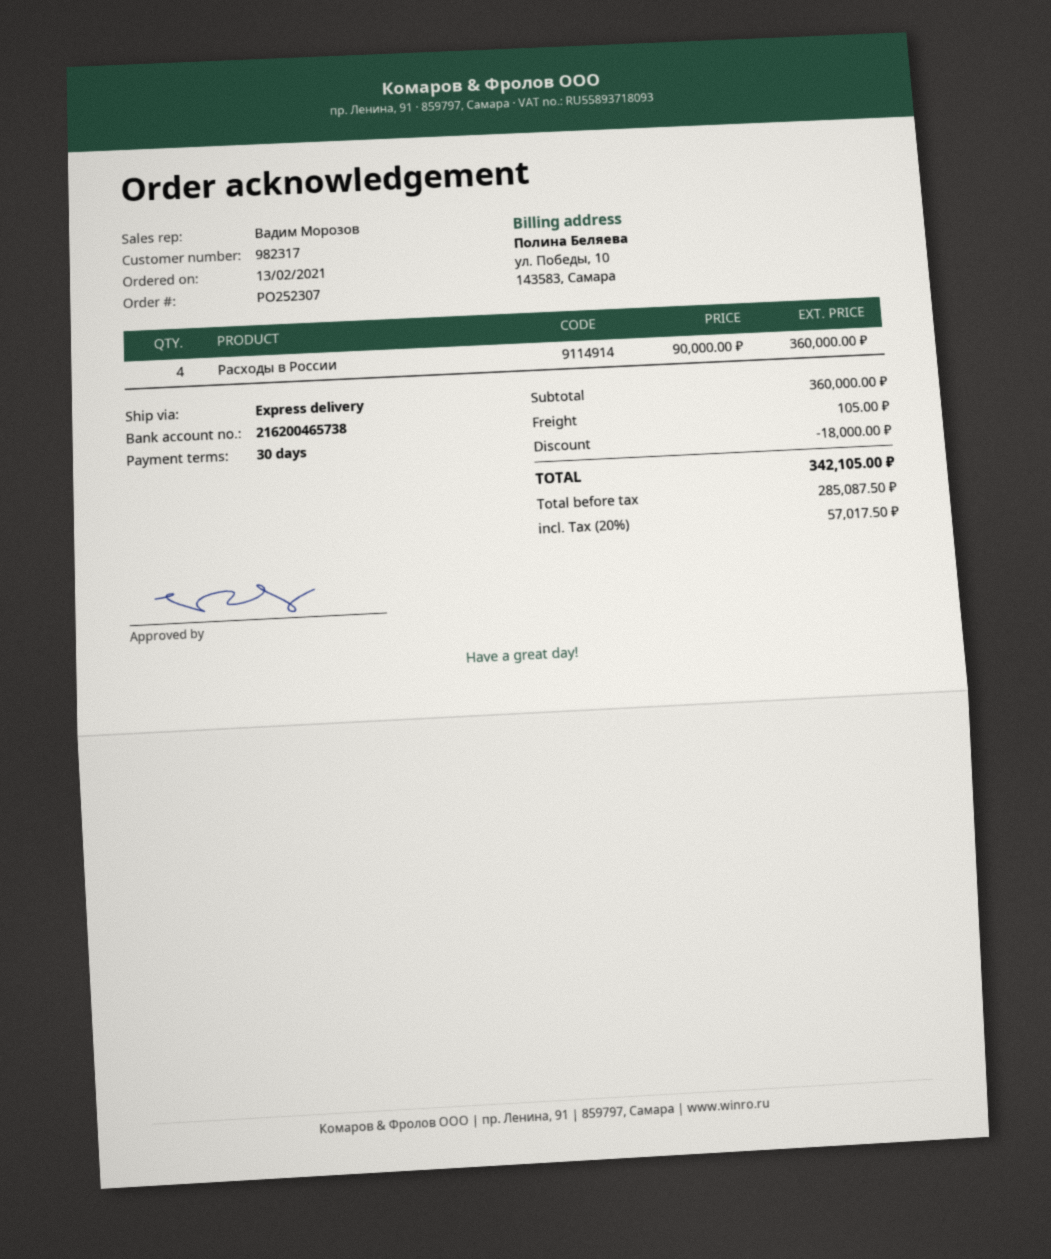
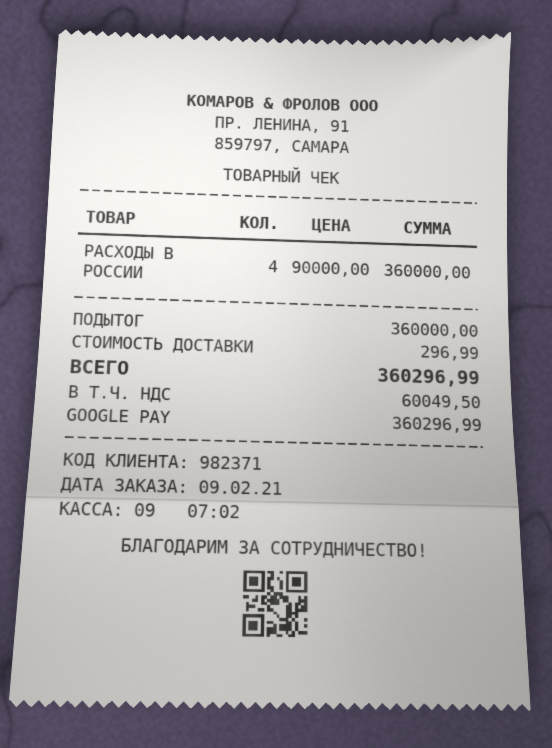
order date: 2021-02-13 -> 2021-02-09
customer number: 982317 -> 982371
discount: 18000.00 -> none
shipping: 105.00 -> 296.99
tax: 57017.50 -> 60049.50
total: 342105.00 -> 360296.99

